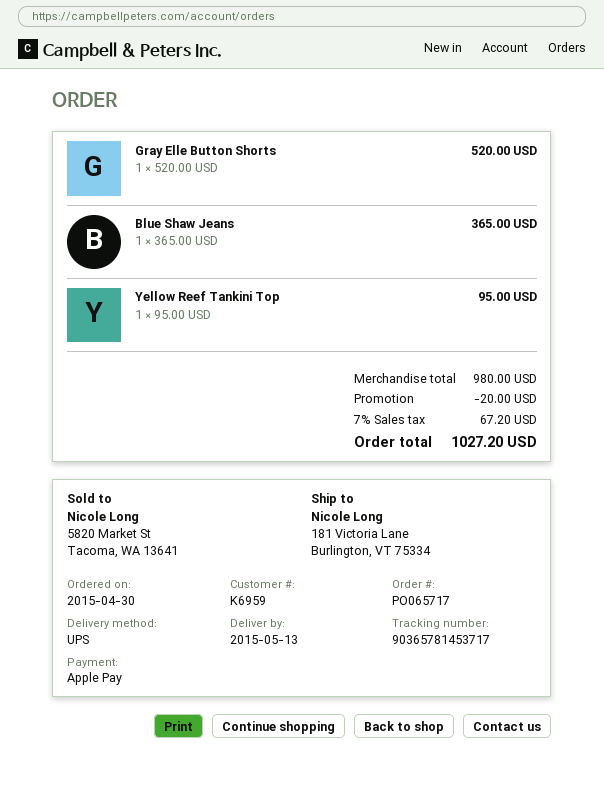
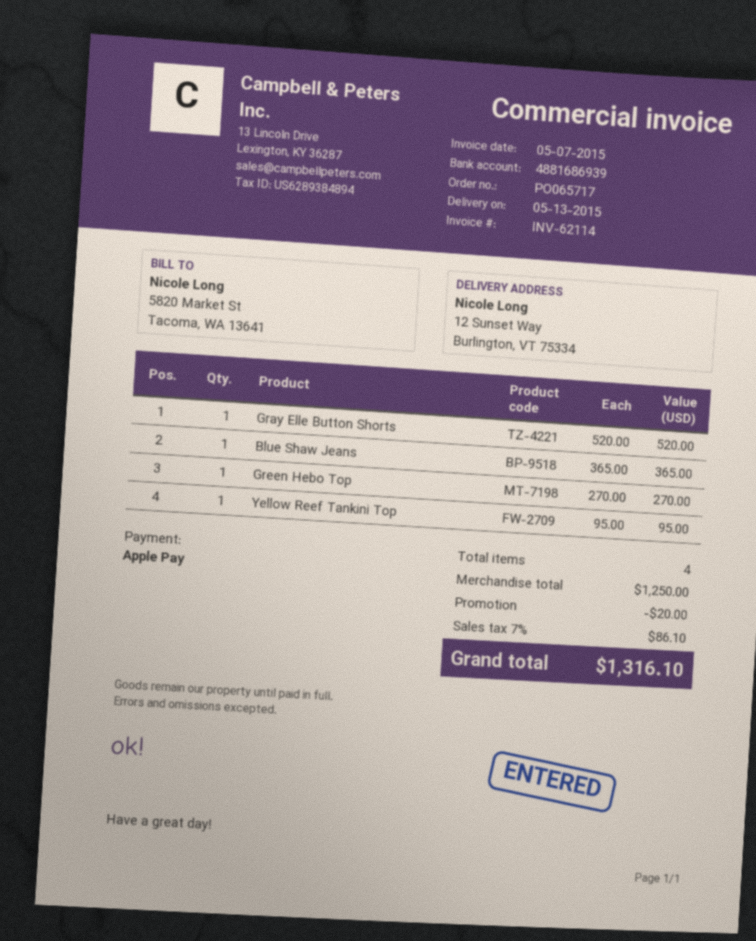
ship to: 181 Victoria Lane, Burlington, VT 75334 -> 12 Sunset Way, Burlington, VT 75334
Green Hebo Top: none -> 1 x 270.00 = 270.00
subtotal: 980.00 -> 1250.00
tax: 7% = 67.20 -> 7% = 86.10
total: 1027.20 -> 1316.10

